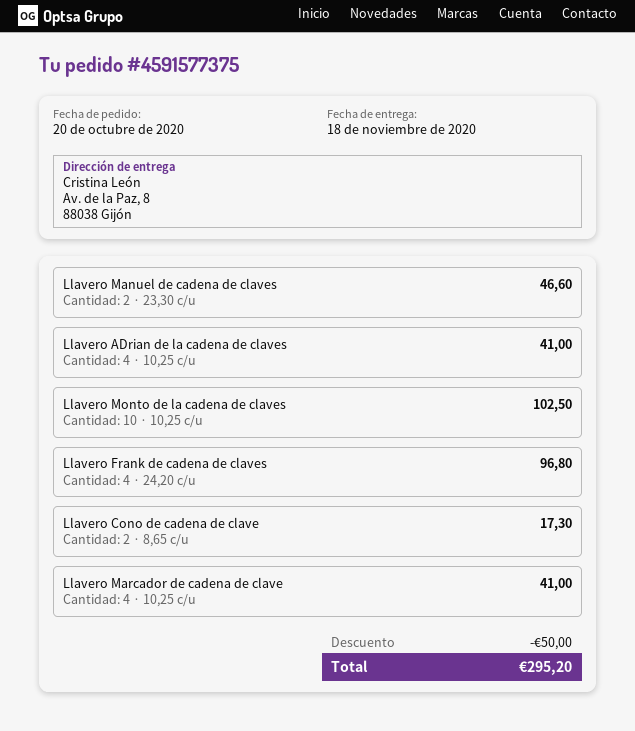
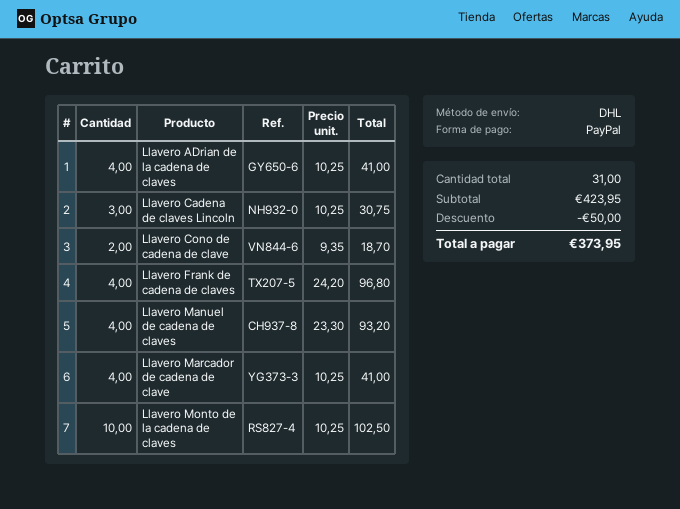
Llavero Manuel de cadena de claves: 2 x 23.30 = 46.60 -> 4 x 23.30 = 93.20
Llavero Cono de cadena de clave: 2 x 8.65 = 17.30 -> 2 x 9.35 = 18.70
Llavero Cadena de claves Lincoln: none -> 3 x 10.25 = 30.75
total: 295.20 -> 373.95

